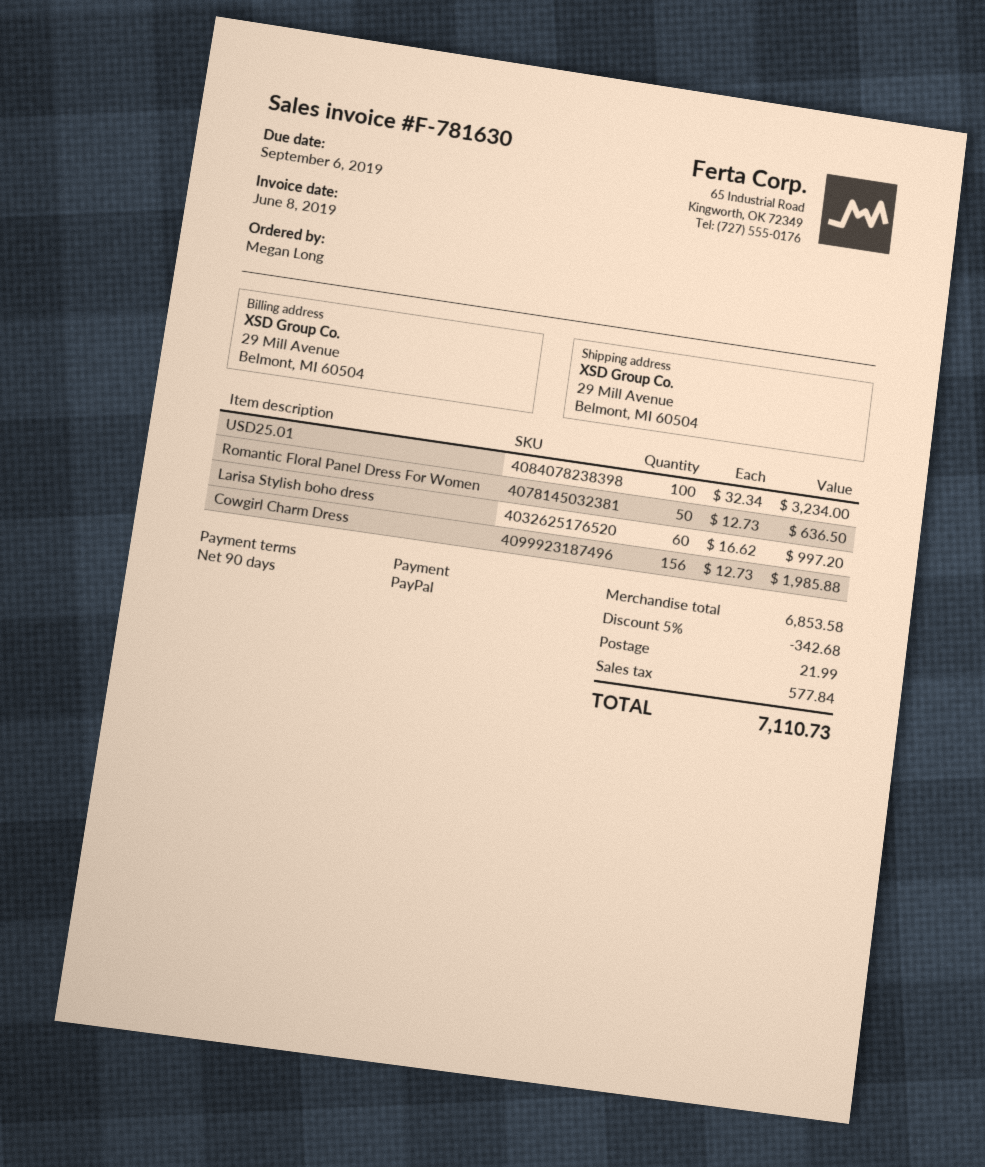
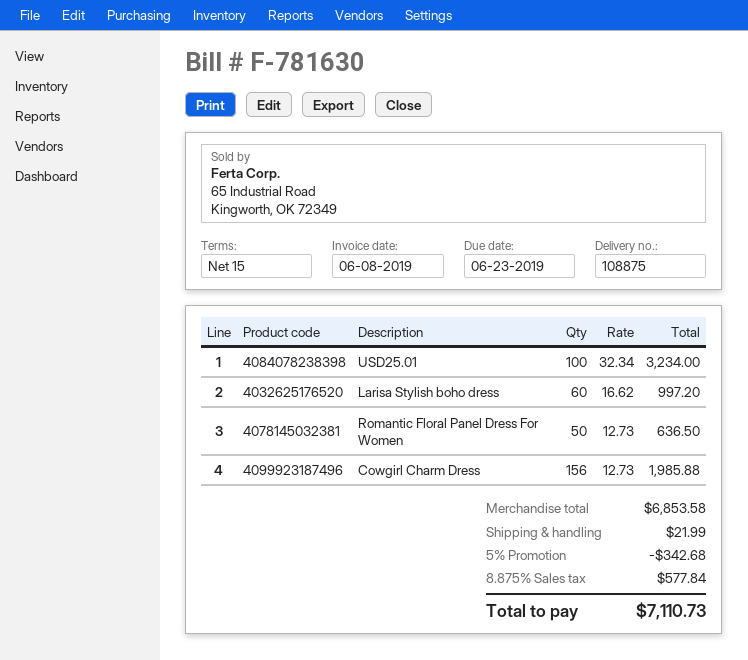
payment terms: 90 days -> 15 days
due date: 2019-09-06 -> 2019-06-23

